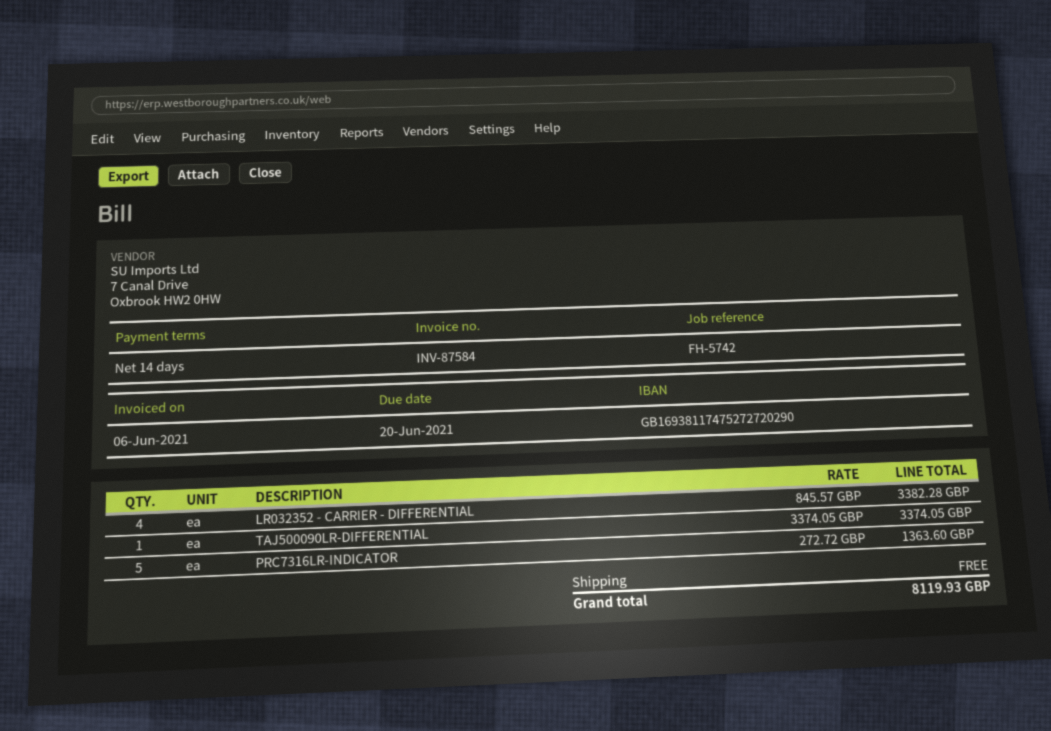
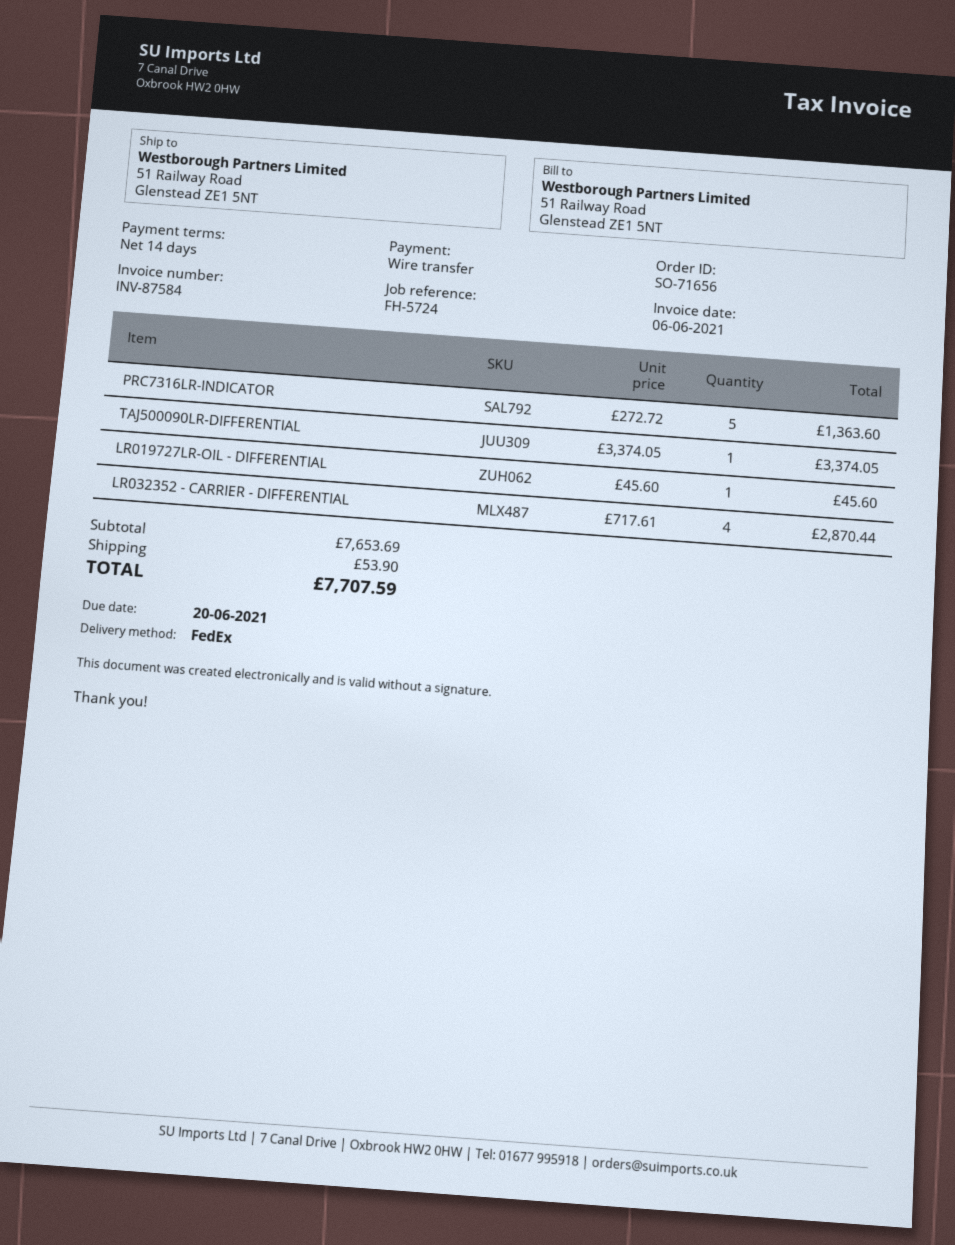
reference: FH-5742 -> FH-5724
LR032352 - CARRIER - DIFFERENTIAL: 4 x 845.57 = 3382.28 -> 4 x 717.61 = 2870.44
LR019727LR-OIL - DIFFERENTIAL: none -> 1 x 45.60 = 45.60
shipping: 0.00 -> 53.90
total: 8119.93 -> 7707.59

